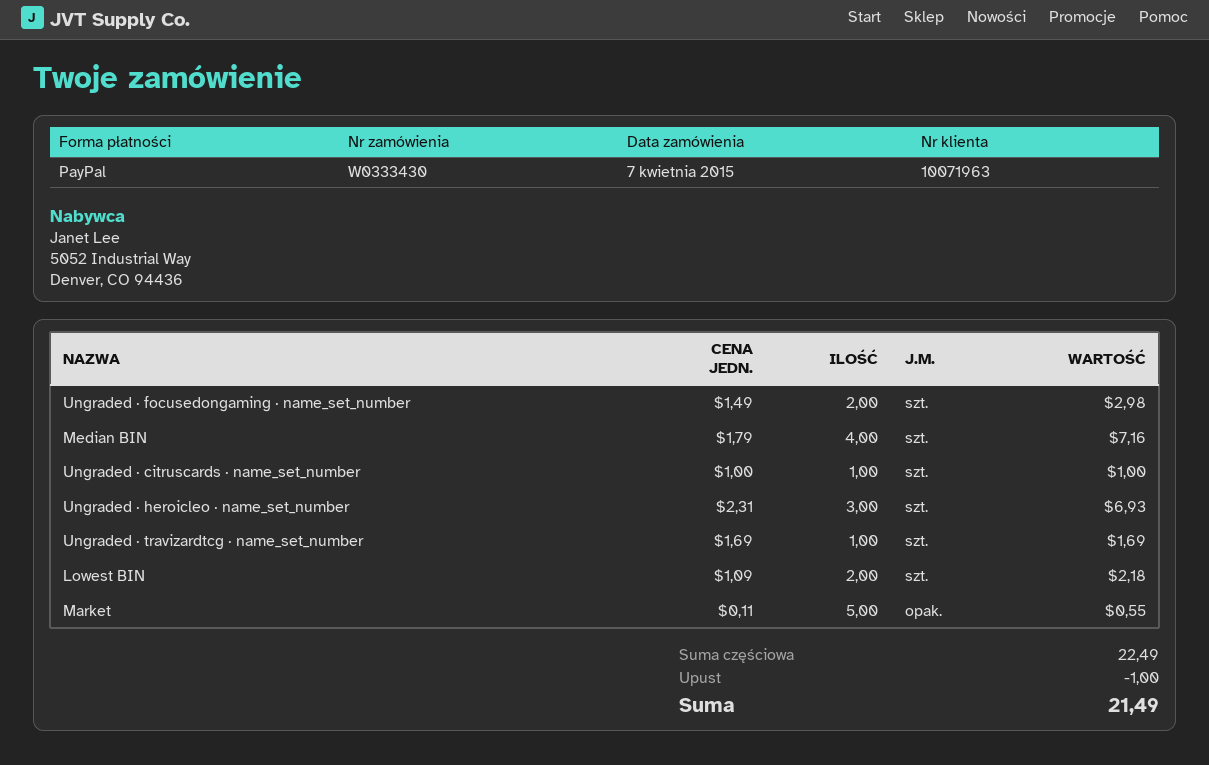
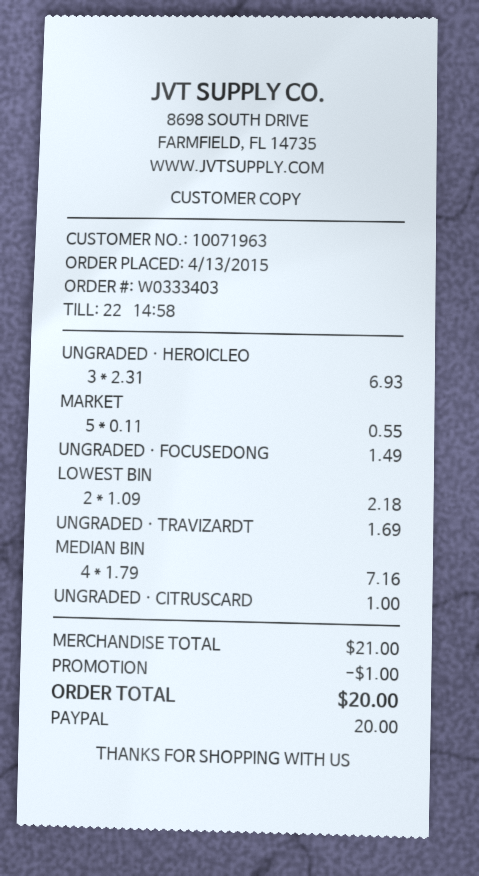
order number: W0333430 -> W0333403
order date: 2015-04-07 -> 2015-04-13
Ungraded · focusedongaming · name_set_number: 2 x 1.49 = 2.98 -> 1 x 1.49 = 1.49
subtotal: 22.49 -> 21.00
total: 21.49 -> 20.00

